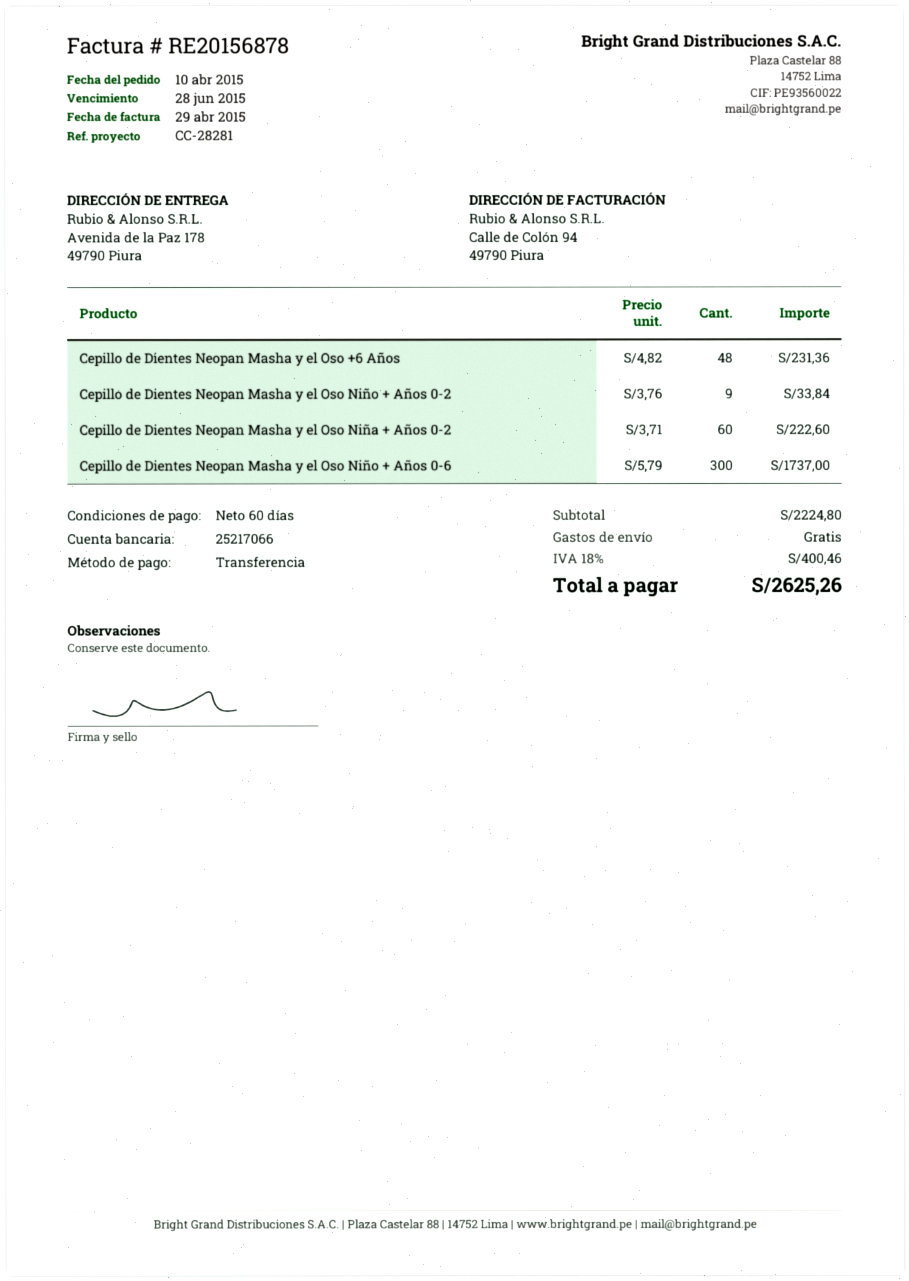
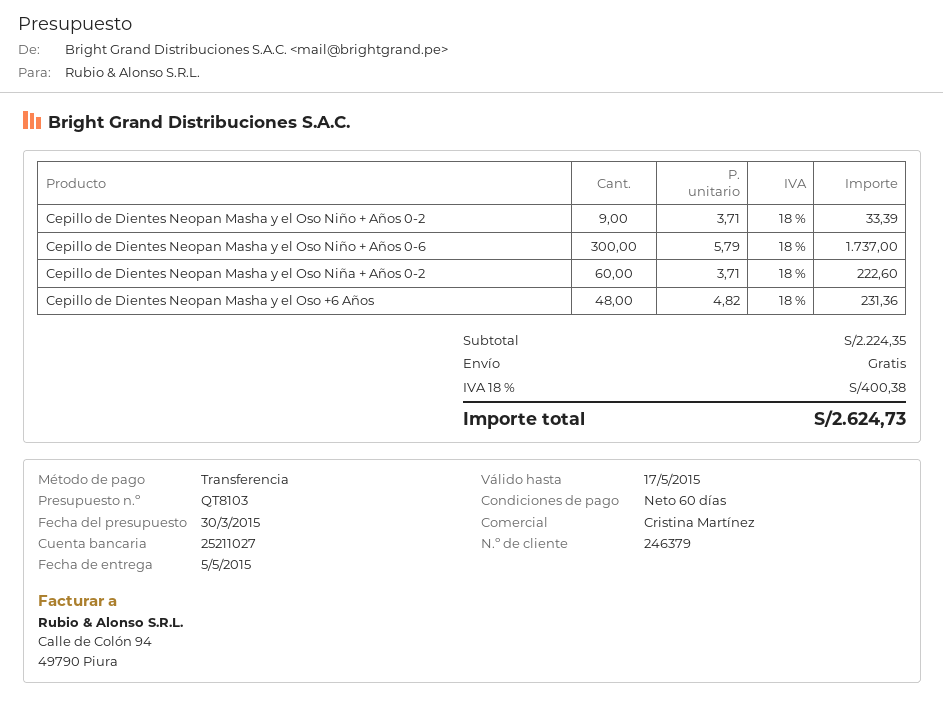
bank account: 25217066 -> 25211027
Cepillo de Dientes Neopan Masha y el Oso Niño + Años 0-2: 9 x 3.76 = 33.84 -> 9 x 3.71 = 33.39
subtotal: 2224.80 -> 2224.35
tax: 18% = 400.46 -> 18% = 400.38
total: 2625.26 -> 2624.73

